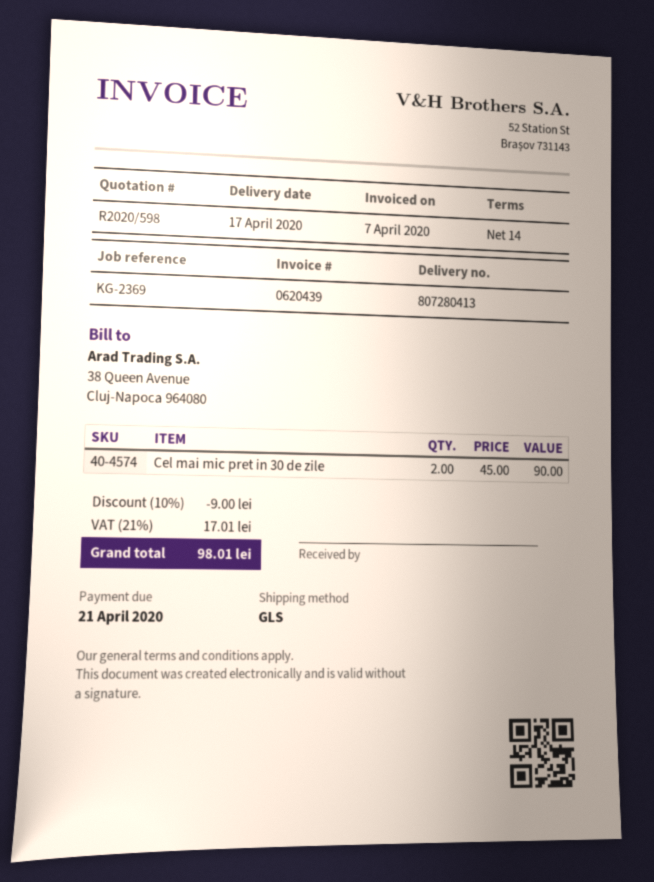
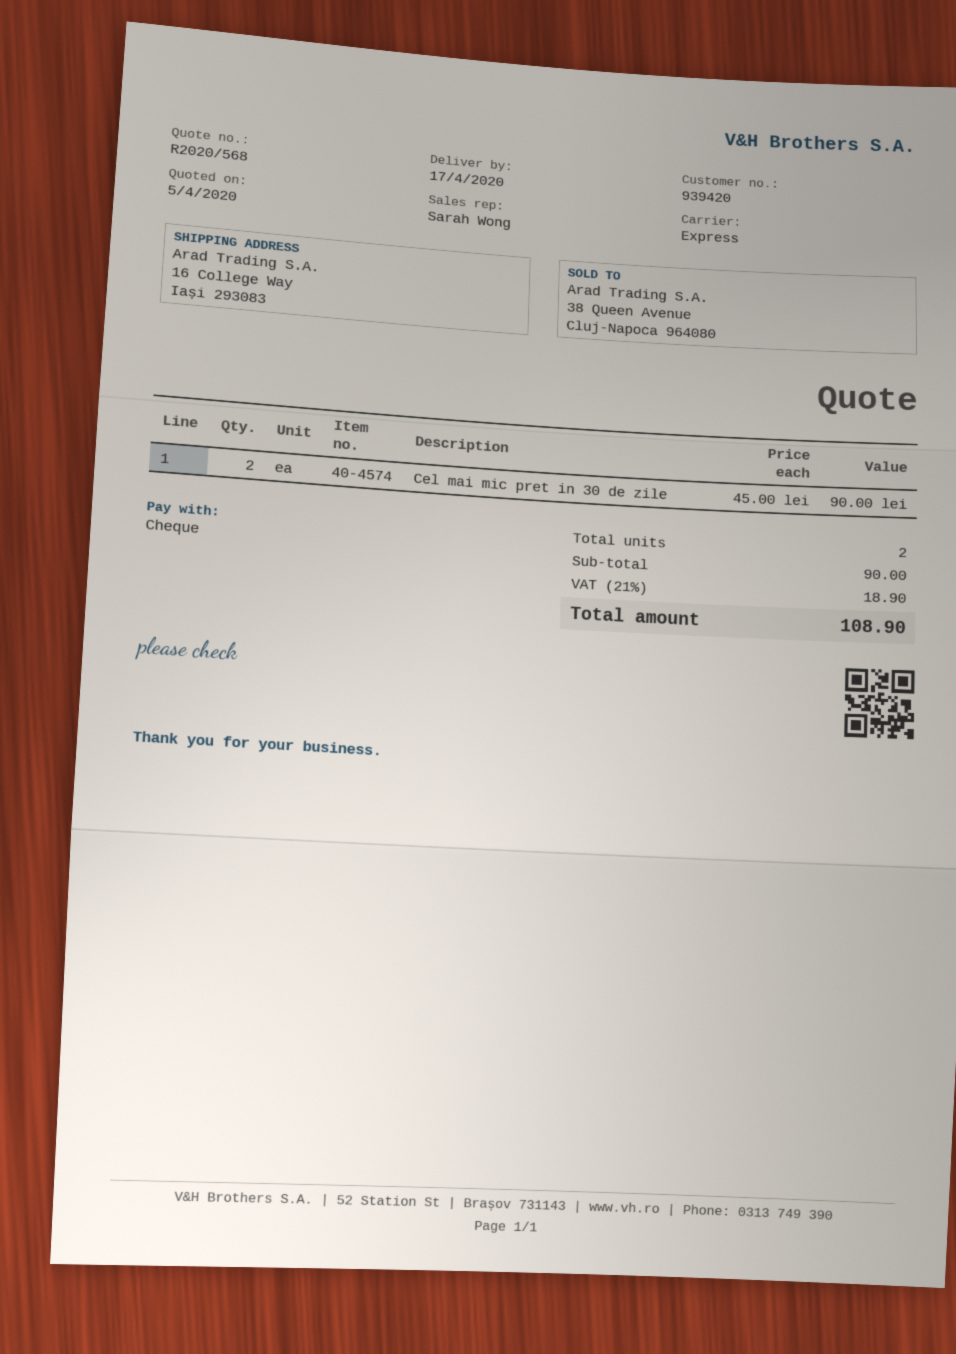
quote number: R2020/598 -> R2020/568
shipping method: GLS -> express
discount: 10% = 9.00 -> none
tax: 21% = 17.01 -> 21% = 18.90
total: 98.01 -> 108.90

